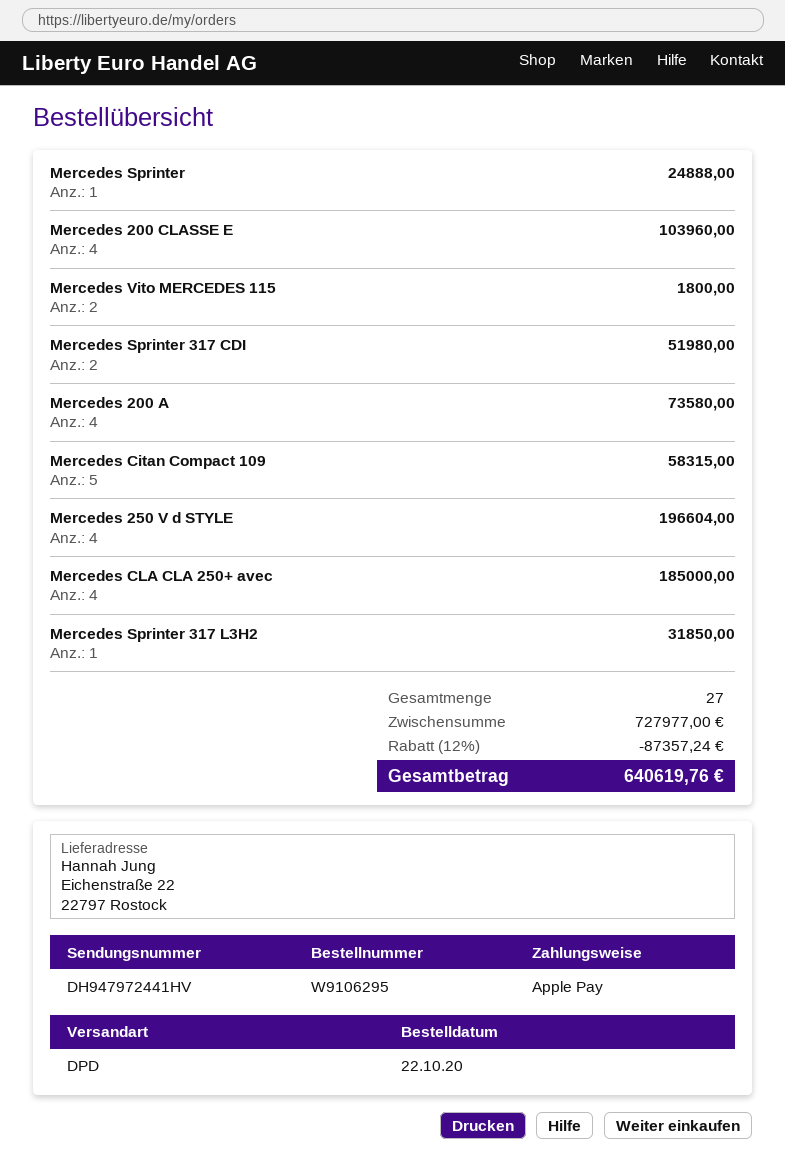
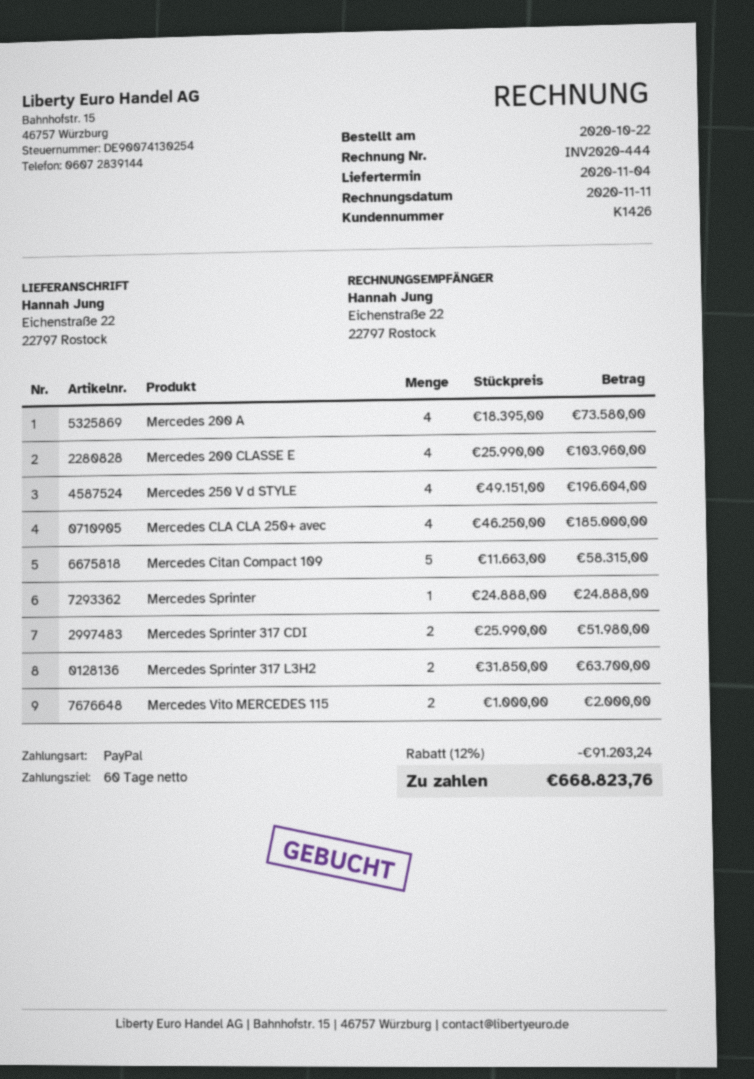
payment method: Apple Pay -> PayPal
Mercedes Vito MERCEDES 115: 2 for 1800.00 -> 2 for 2000.00
Mercedes Sprinter 317 L3H2: 1 for 31850.00 -> 2 for 63700.00
discount: 12% = 87357.24 -> 12% = 91203.24
total: 640619.76 -> 668823.76

